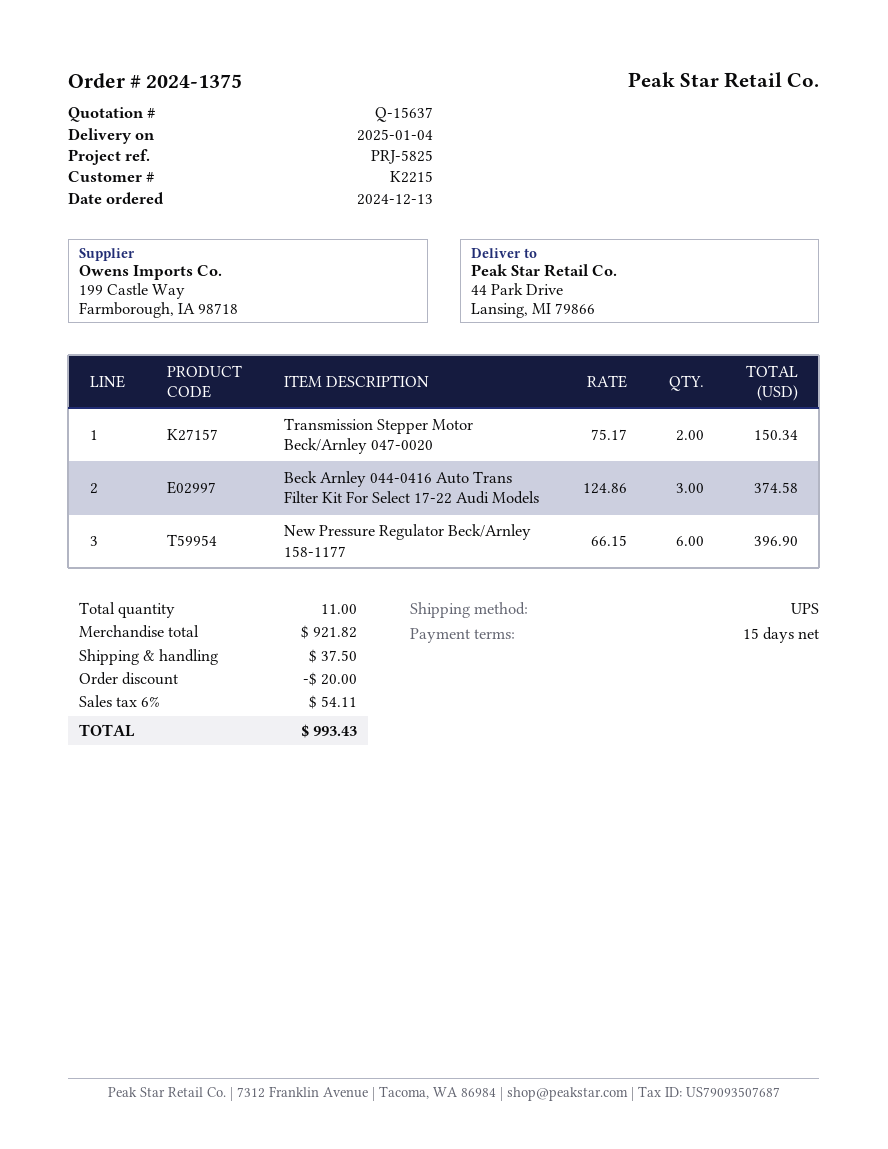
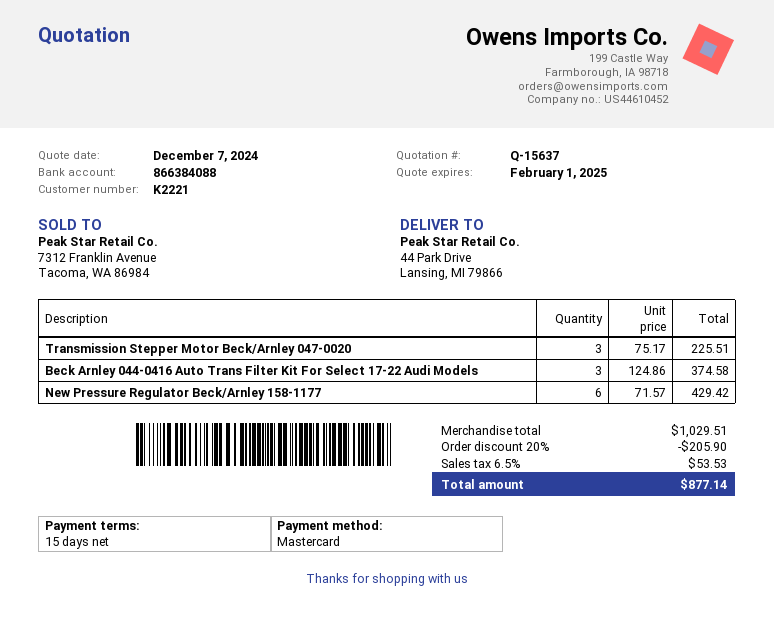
customer number: K2215 -> K2221
Transmission Stepper Motor Beck/Arnley 047-0020: 2 x 75.17 = 150.34 -> 3 x 75.17 = 225.51
New Pressure Regulator Beck/Arnley 158-1177: 6 x 66.15 = 396.90 -> 6 x 71.57 = 429.42
subtotal: 921.82 -> 1029.51
discount: 20.00 -> 205.90
shipping: 37.50 -> none
tax: 6% = 54.11 -> 6.5% = 53.53
total: 993.43 -> 877.14

